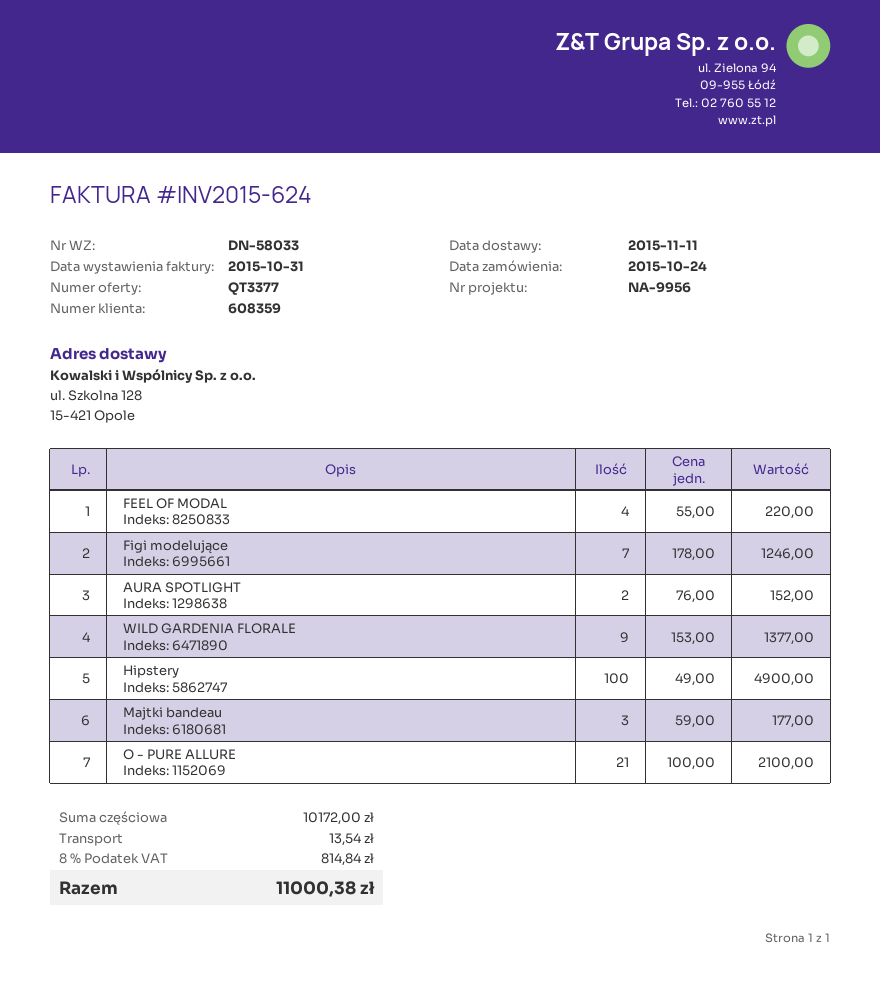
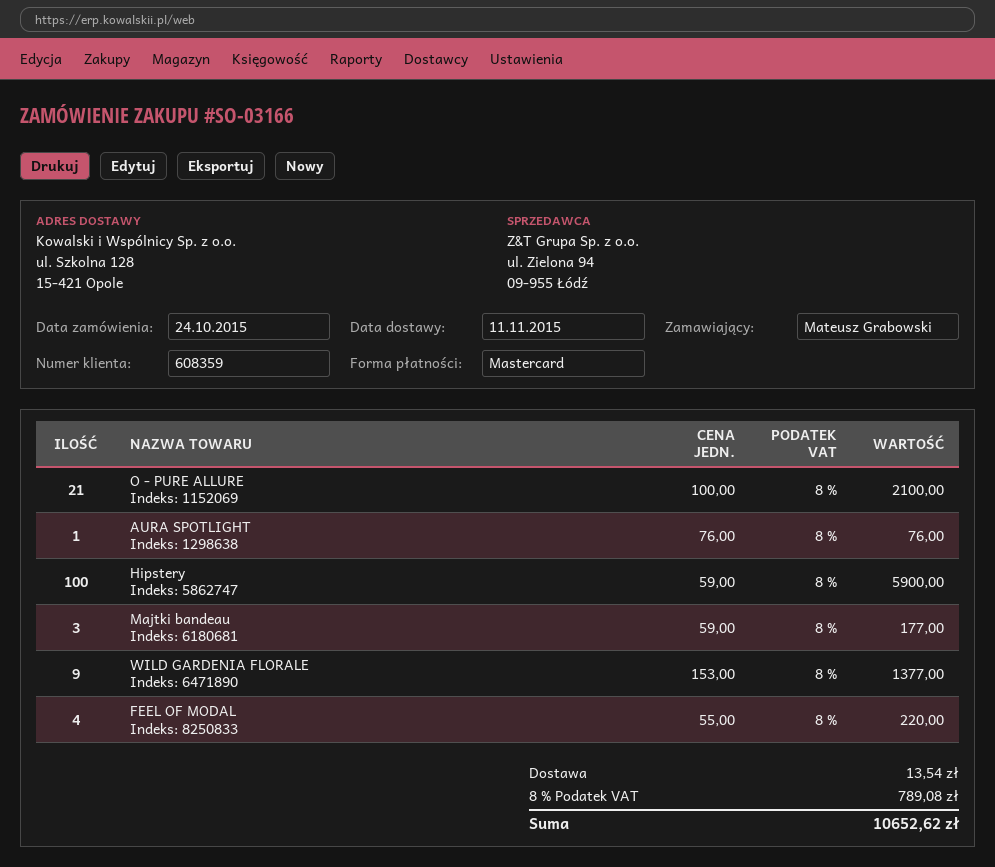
Figi modelujące: 7 x 178.00 = 1246.00 -> none
AURA SPOTLIGHT: 2 x 76.00 = 152.00 -> 1 x 76.00 = 76.00
Hipstery: 100 x 49.00 = 4900.00 -> 100 x 59.00 = 5900.00
tax: 8% = 814.84 -> 8% = 789.08
total: 11000.38 -> 10652.62

